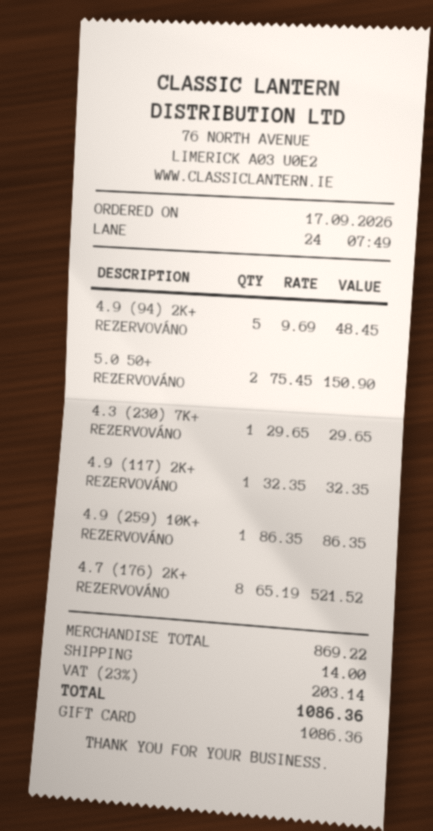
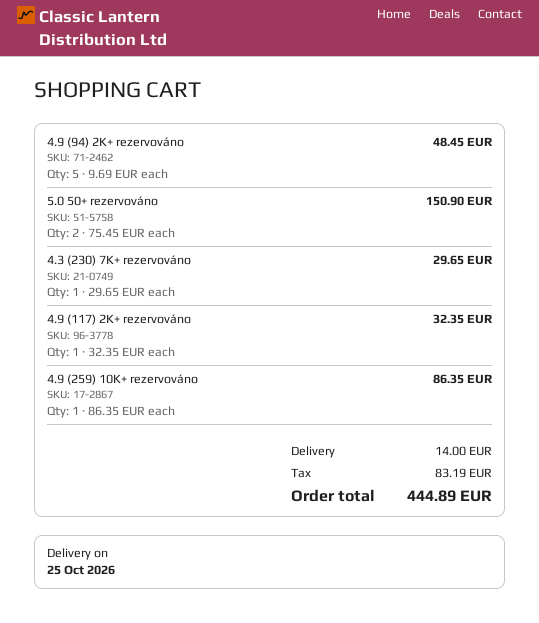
4.7 (176) 2K+ REZERVOVÁNO: 8 x 65.19 = 521.52 -> none
tax: 203.14 -> 83.19
total: 1086.36 -> 444.89

